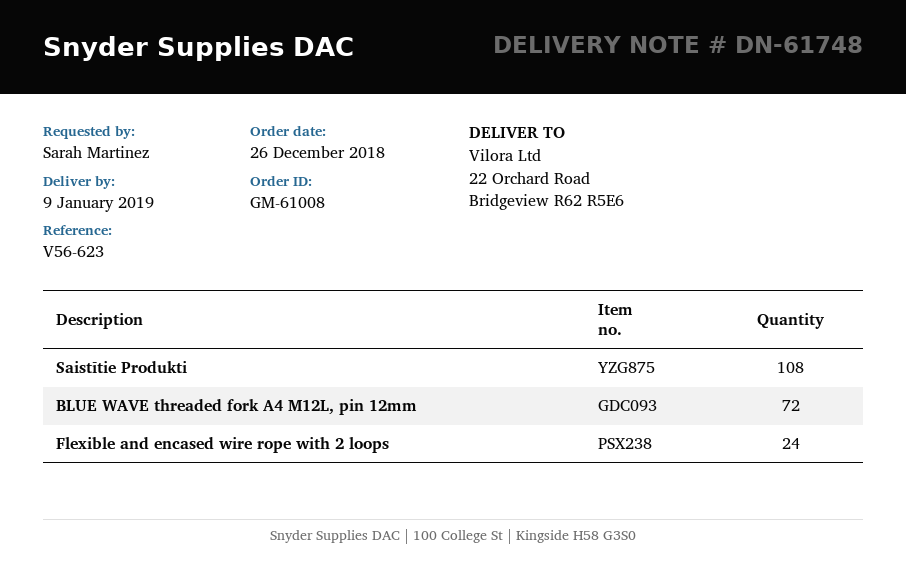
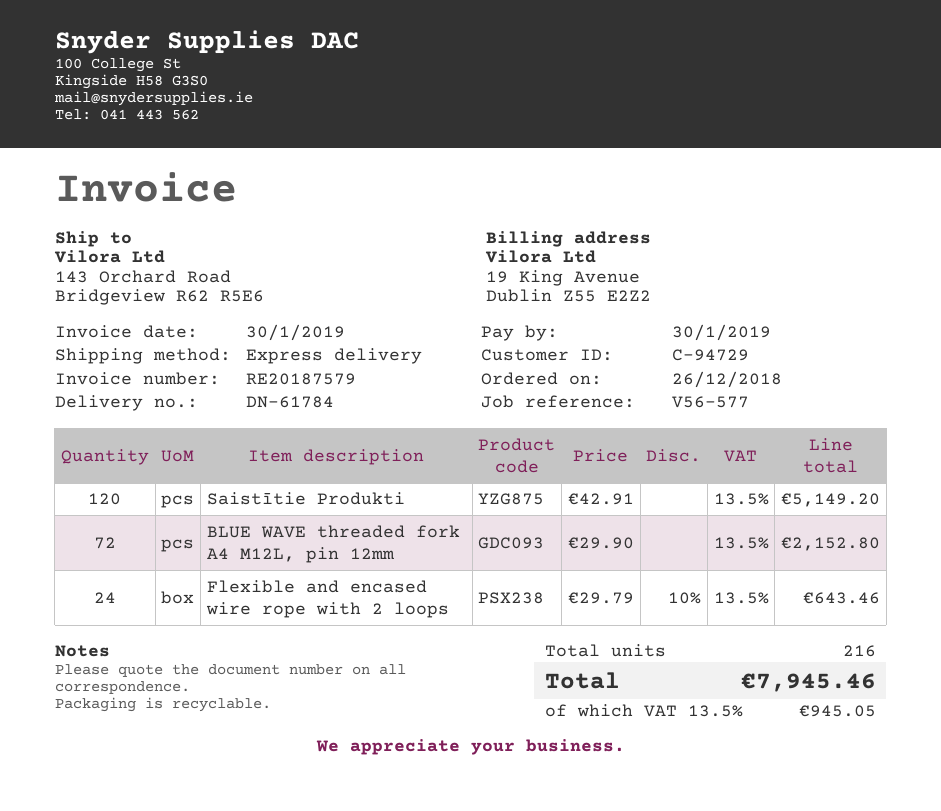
delivery note number: DN-61748 -> DN-61784
reference: V56-623 -> V56-577
ship to: 22 Orchard Road, Bridgeview R62 R5E6 -> 143 Orchard Road, Bridgeview R62 R5E6
Saistītie Produkti: 108 -> 120

